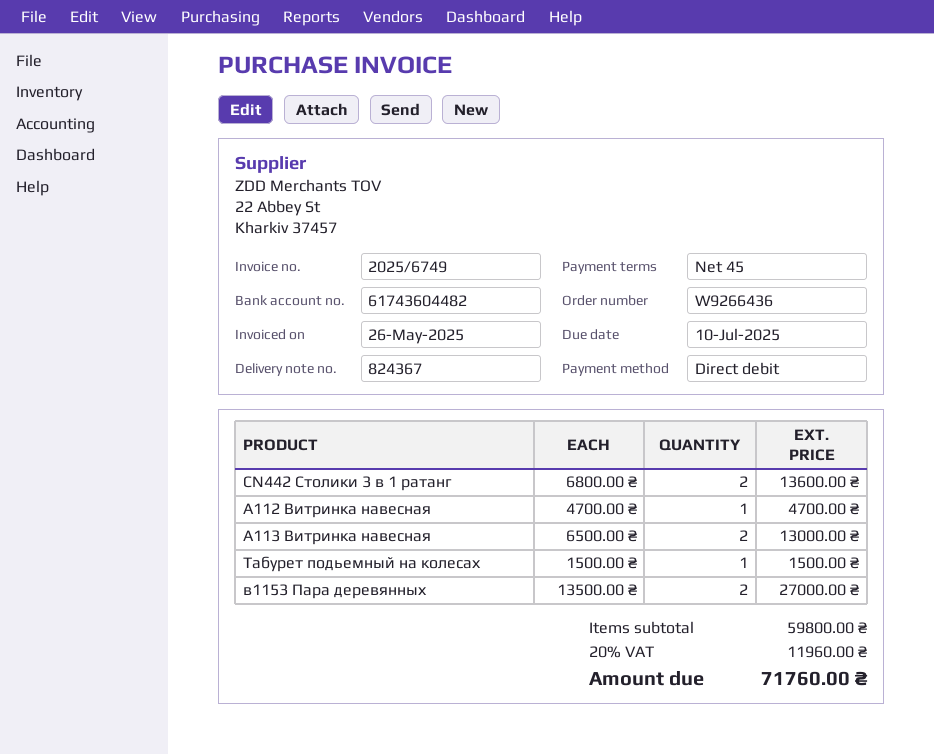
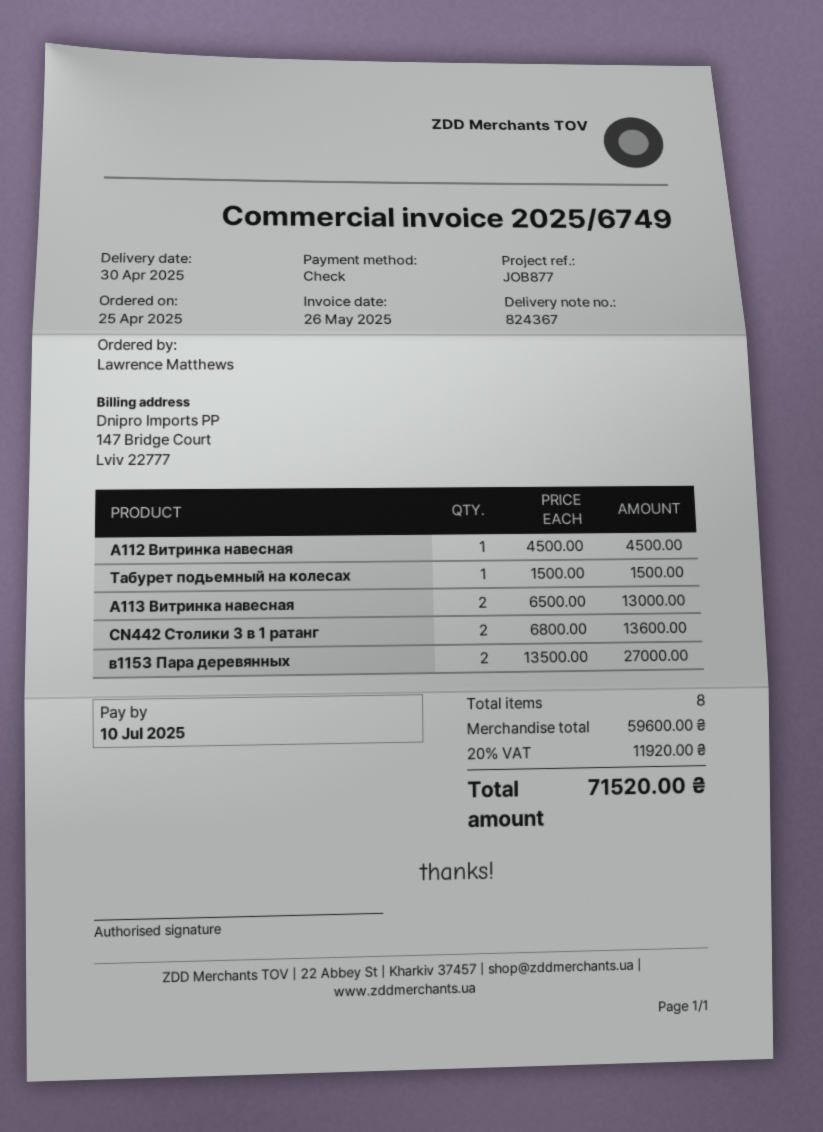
payment method: direct debit -> cheque
А112 Витринка навесная: 1 x 4700.00 = 4700.00 -> 1 x 4500.00 = 4500.00
subtotal: 59800.00 -> 59600.00
tax: 20% = 11960.00 -> 20% = 11920.00
total: 71760.00 -> 71520.00

